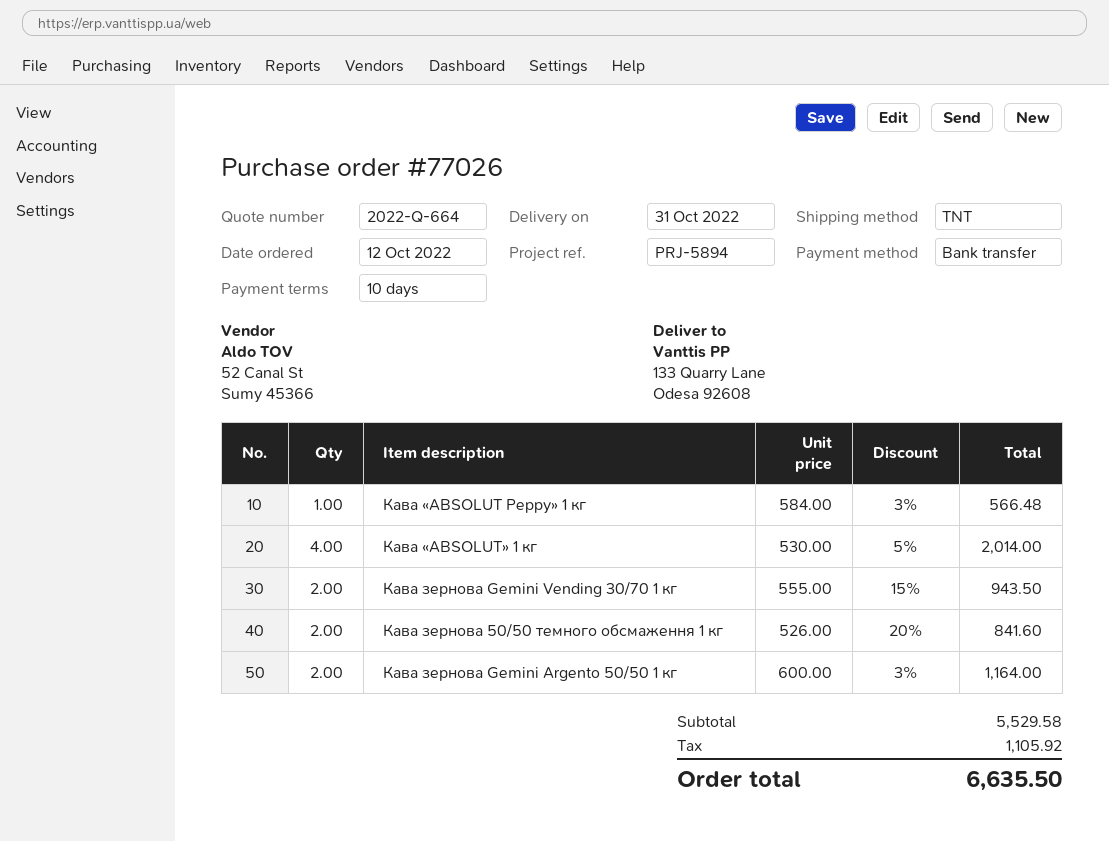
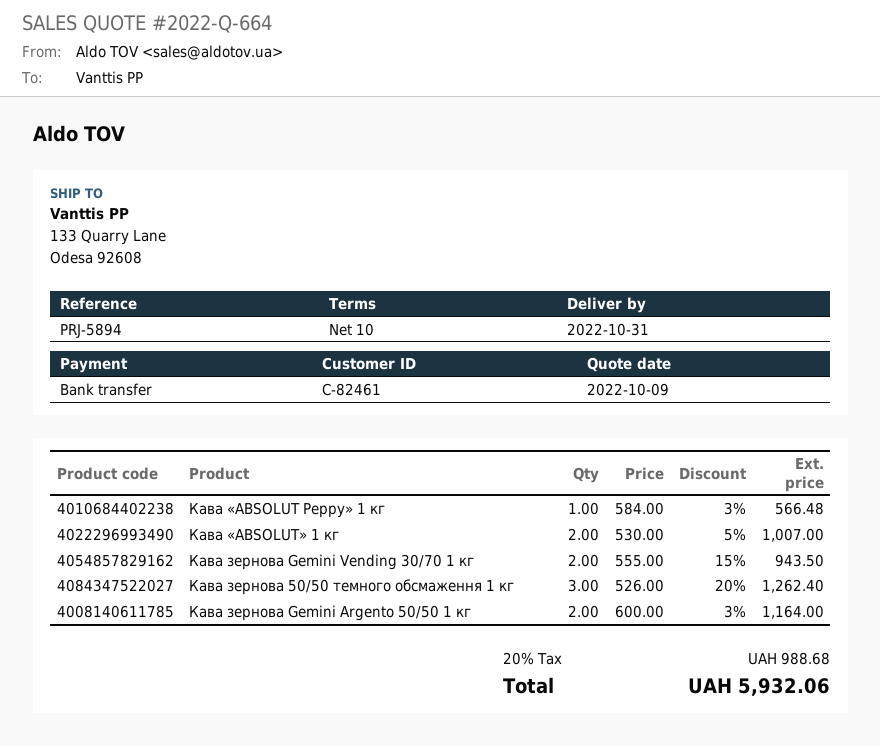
Кава «ABSOLUT» 1 кг: 4 x 530.00 - 5% = 2014.00 -> 2 x 530.00 - 5% = 1007.00
Кава зернова 50/50 темного обсмаження 1 кг: 2 x 526.00 - 20% = 841.60 -> 3 x 526.00 - 20% = 1262.40
tax: 1105.92 -> 988.68
total: 6635.50 -> 5932.06

